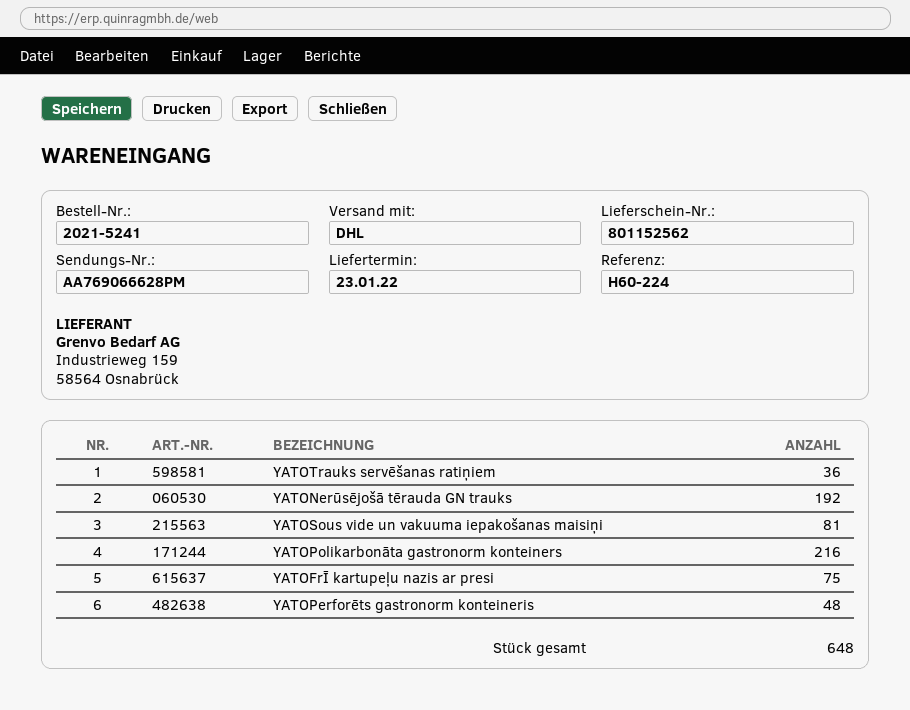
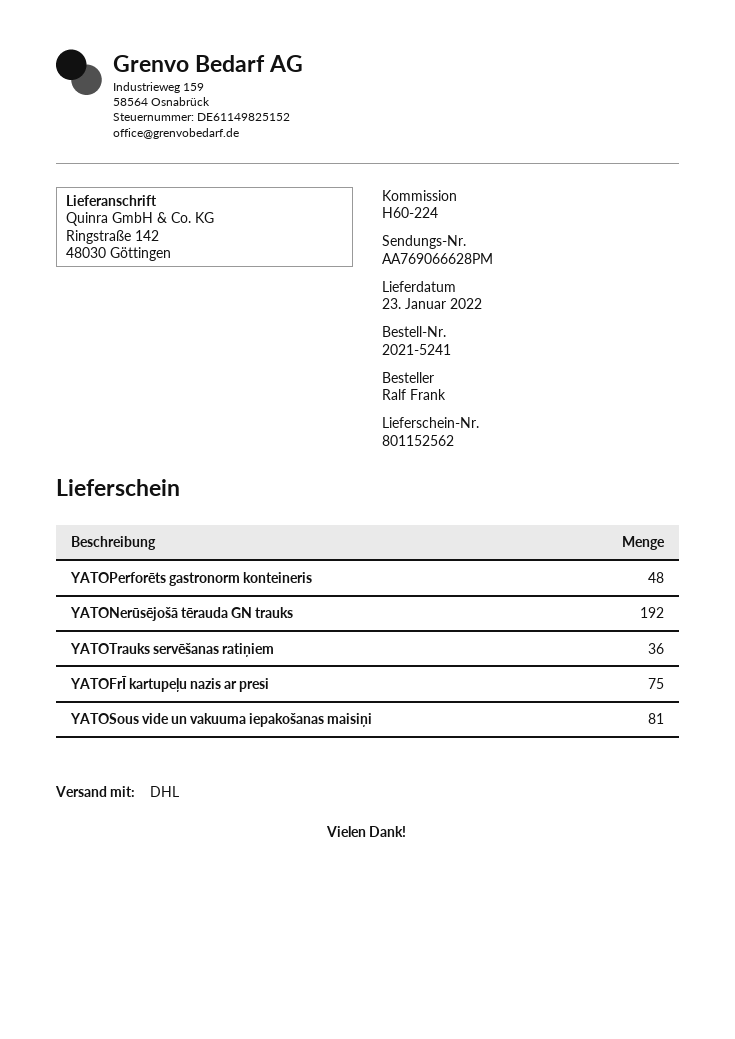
YATOPolikarbonāta gastronorm konteiners: 216 -> none

